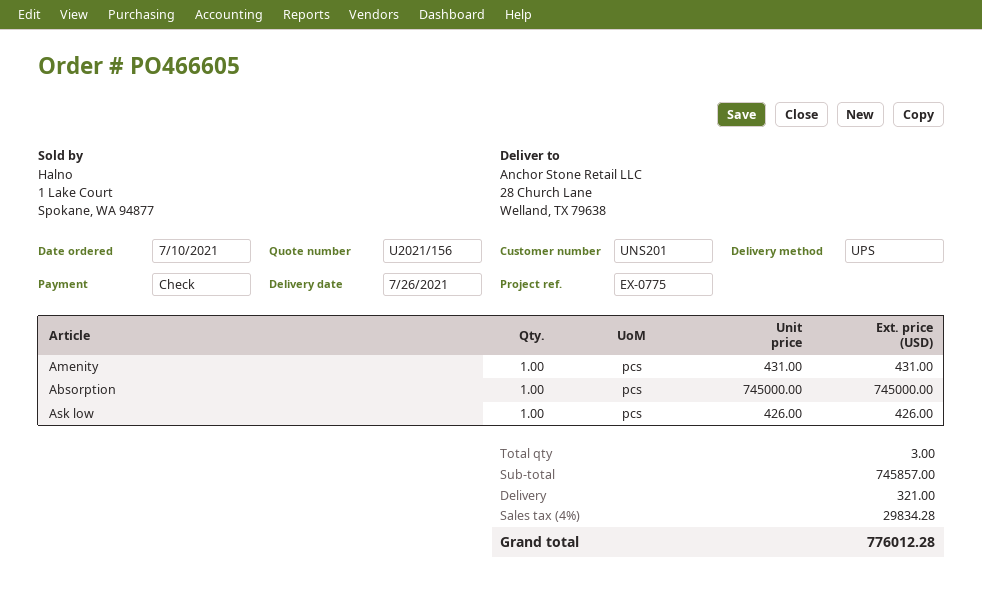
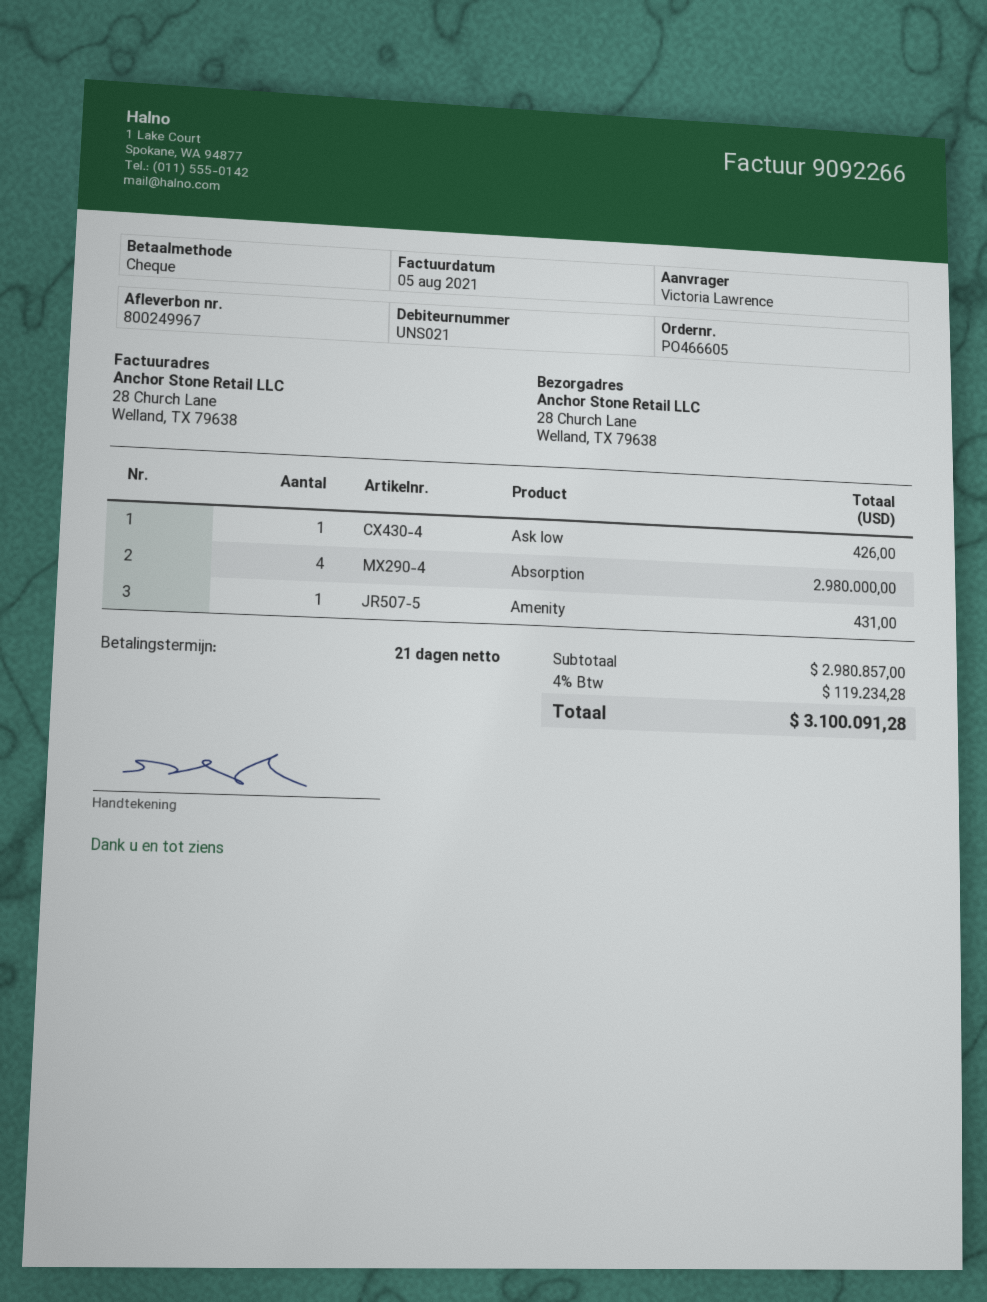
customer number: UNS201 -> UNS021
Absorption: 1 for 745000.00 -> 4 for 2980000.00
subtotal: 745857.00 -> 2980857.00
shipping: 321.00 -> none
tax: 4% = 29834.28 -> 4% = 119234.28
total: 776012.28 -> 3100091.28

